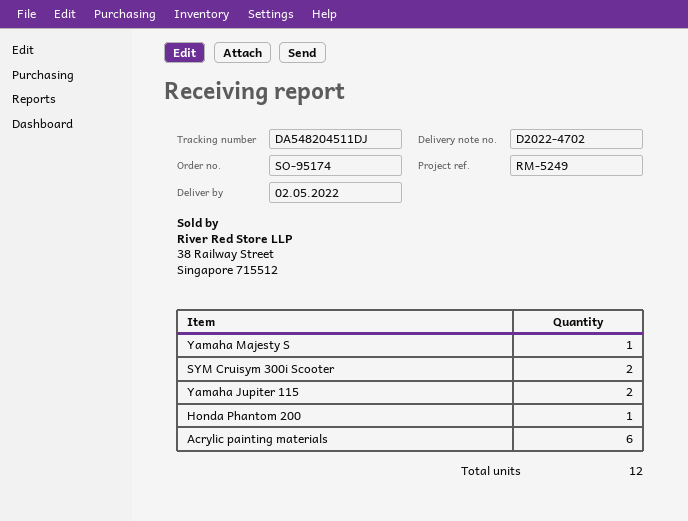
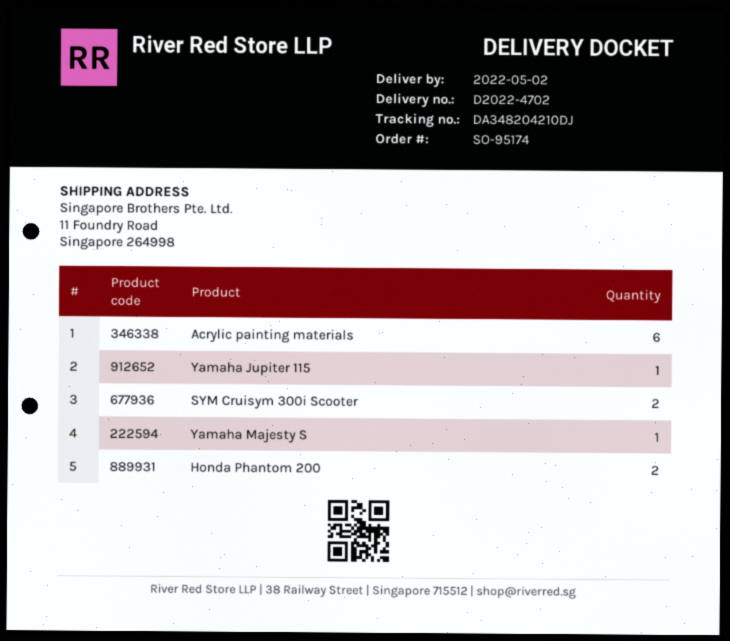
tracking number: DA548204511DJ -> DA348204210DJ
Yamaha Jupiter 115: 2 -> 1
Honda Phantom 200: 1 -> 2

